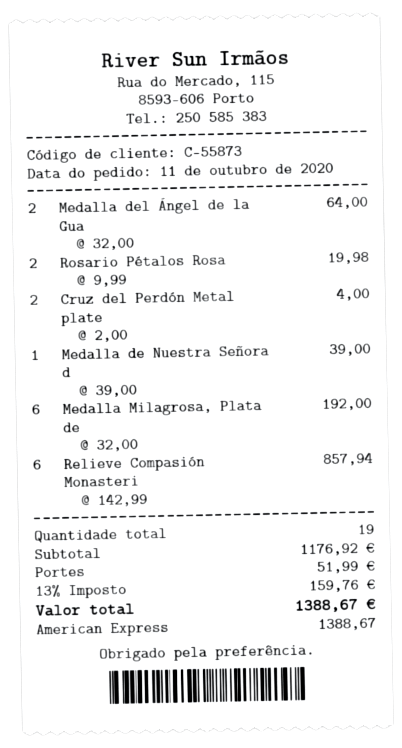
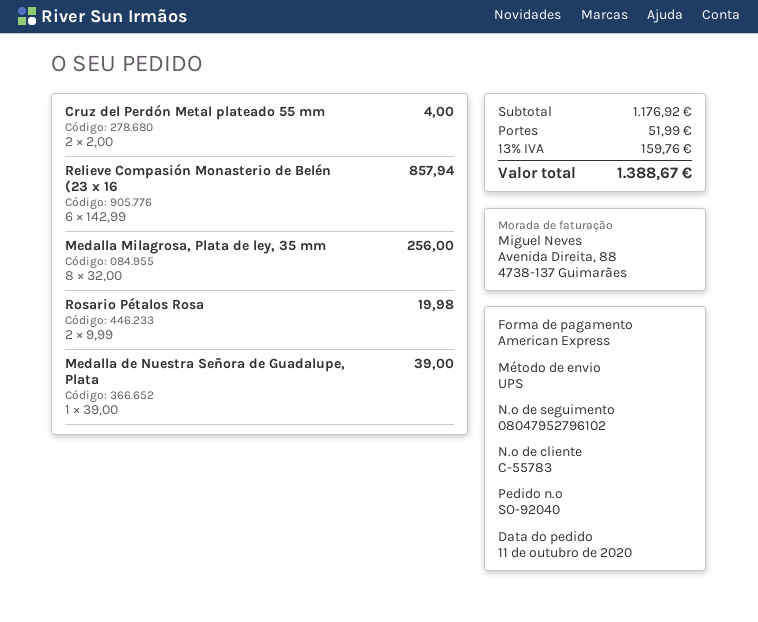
customer number: C-55873 -> C-55783
Medalla del Ángel de la Gua: 2 x 32.00 = 64.00 -> none
Medalla Milagrosa, Plata de: 6 x 32.00 = 192.00 -> 8 x 32.00 = 256.00

